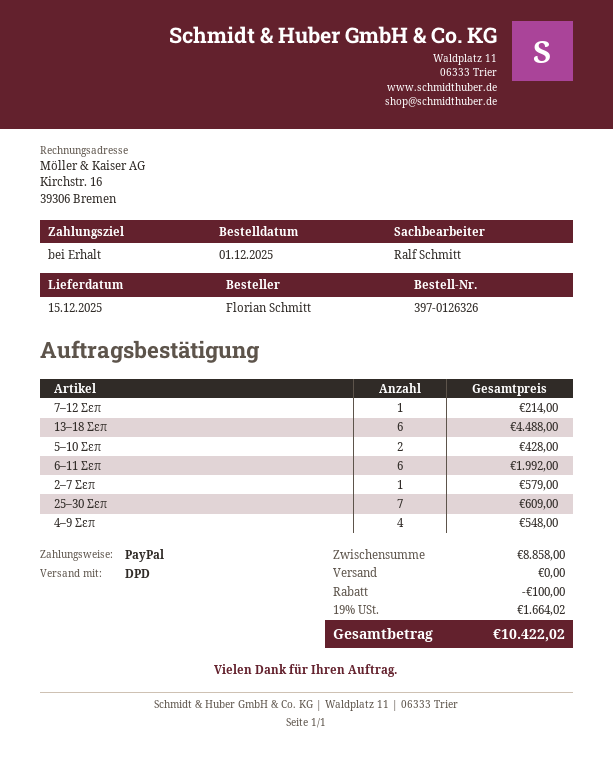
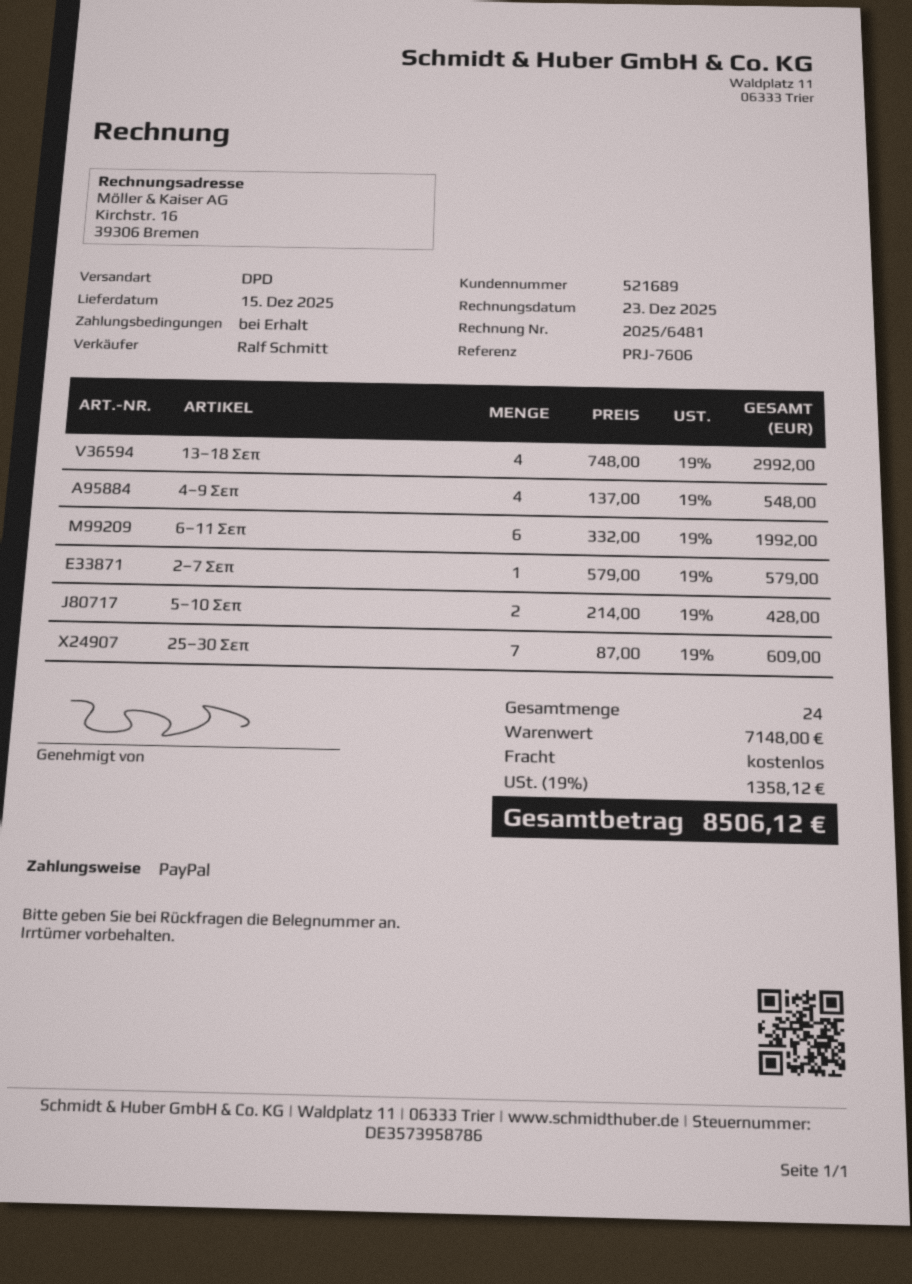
7–12 Σεπ: 1 for 214.00 -> none
13–18 Σεπ: 6 for 4488.00 -> 4 for 2992.00
subtotal: 8858.00 -> 7148.00
discount: 100.00 -> none
tax: 19% = 1664.02 -> 19% = 1358.12
total: 10422.02 -> 8506.12

